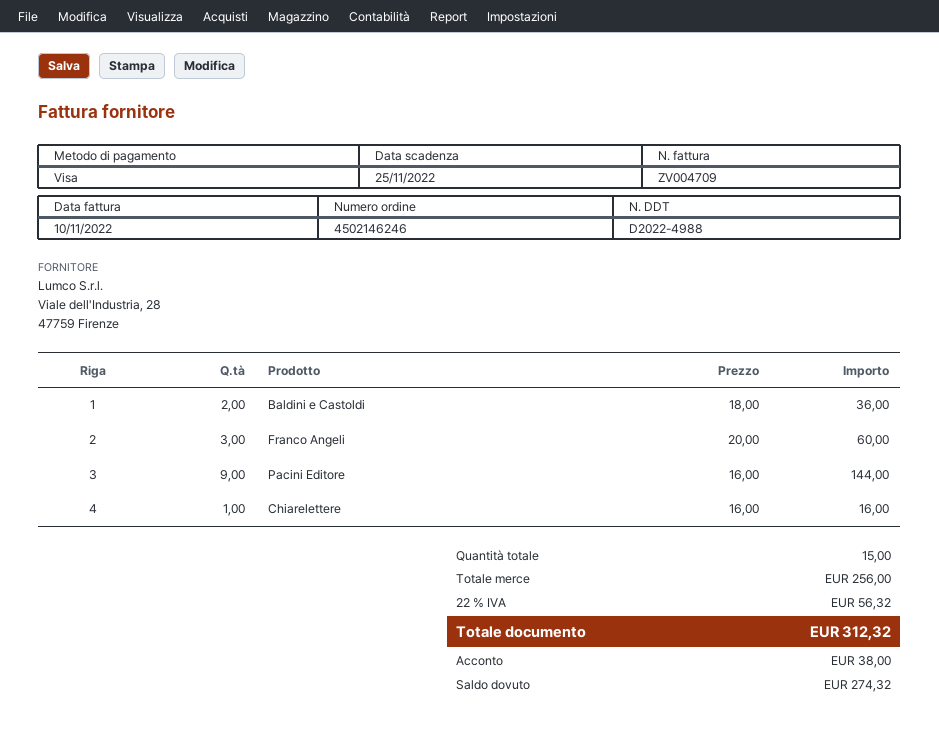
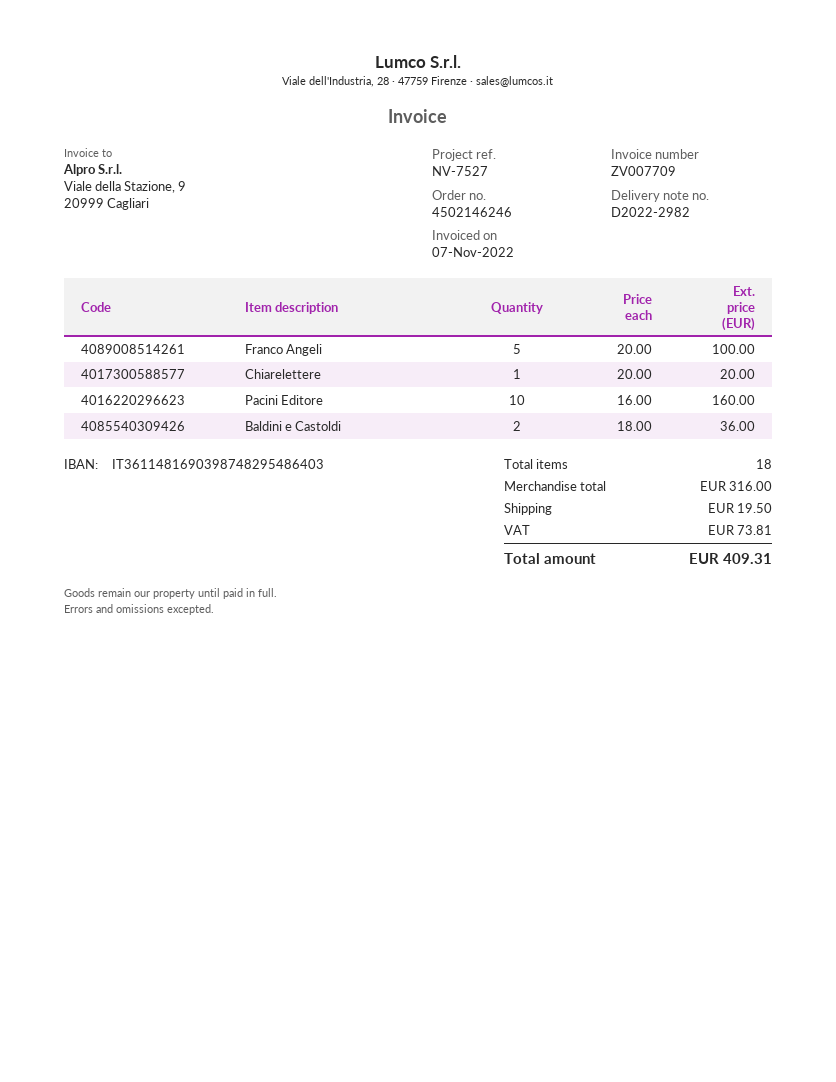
delivery note number: D2022-4988 -> D2022-2982
invoice number: ZV004709 -> ZV007709
invoice date: 2022-11-10 -> 2022-11-07
Franco Angeli: 3 x 20.00 = 60.00 -> 5 x 20.00 = 100.00
Pacini Editore: 9 x 16.00 = 144.00 -> 10 x 16.00 = 160.00
Chiarelettere: 1 x 16.00 = 16.00 -> 1 x 20.00 = 20.00
total quantity: 15 -> 18
subtotal: 256.00 -> 316.00
shipping: none -> 19.50
tax: 56.32 -> 73.81
total: 312.32 -> 409.31

